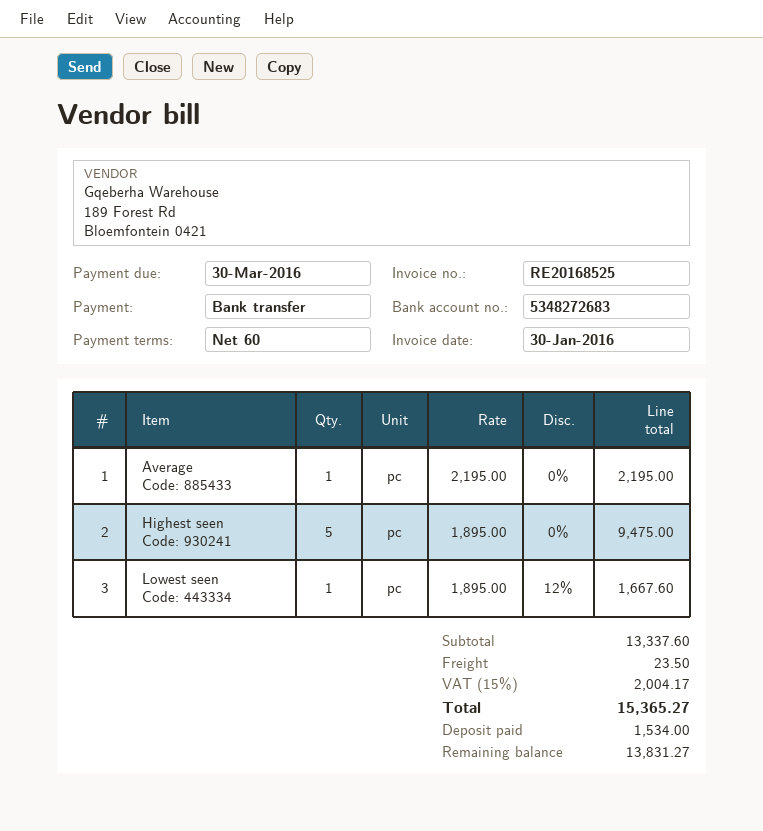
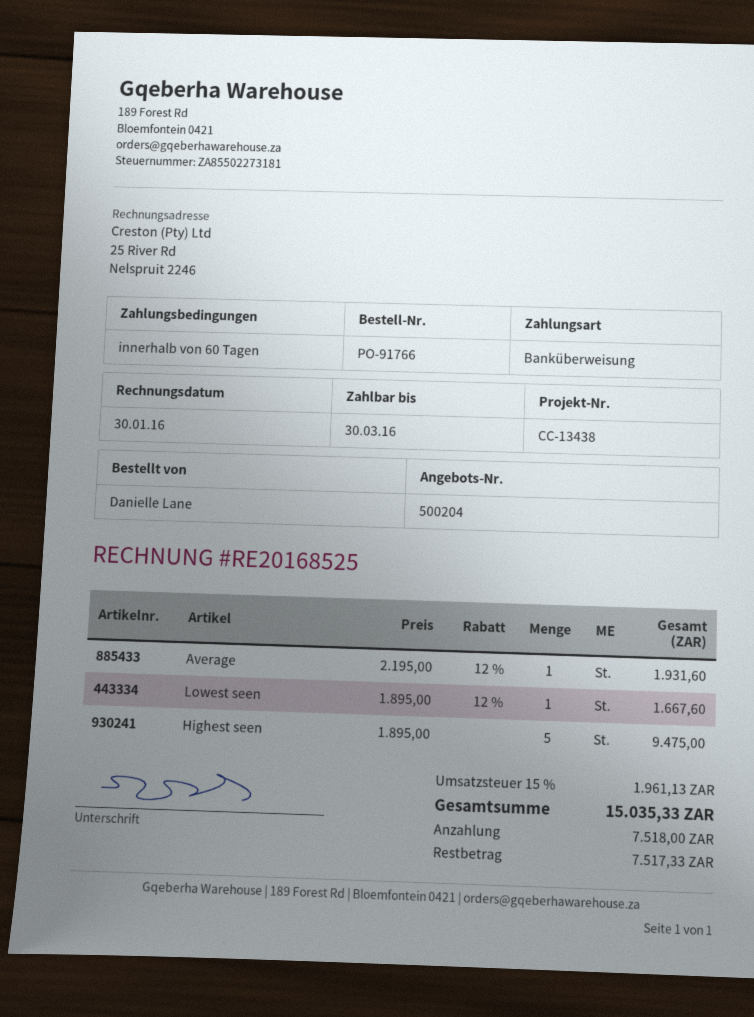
Average: 1 x 2195.00 = 2195.00 -> 1 x 2195.00 - 12% = 1931.60
shipping: 23.50 -> none
tax: 15% = 2004.17 -> 15% = 1961.13
total: 15365.27 -> 15035.33
deposit: 1534.00 -> 7518.00
balance: 13831.27 -> 7517.33

